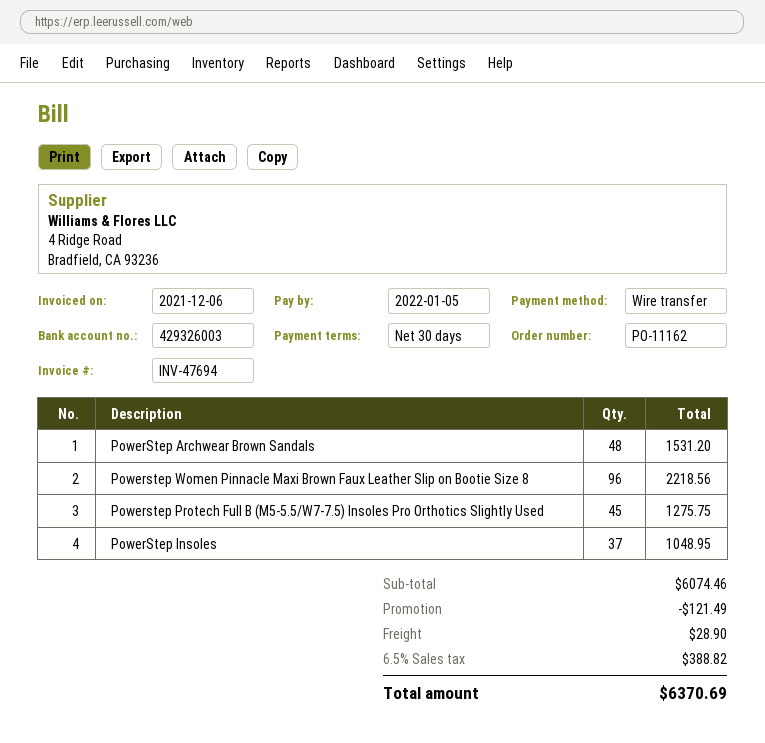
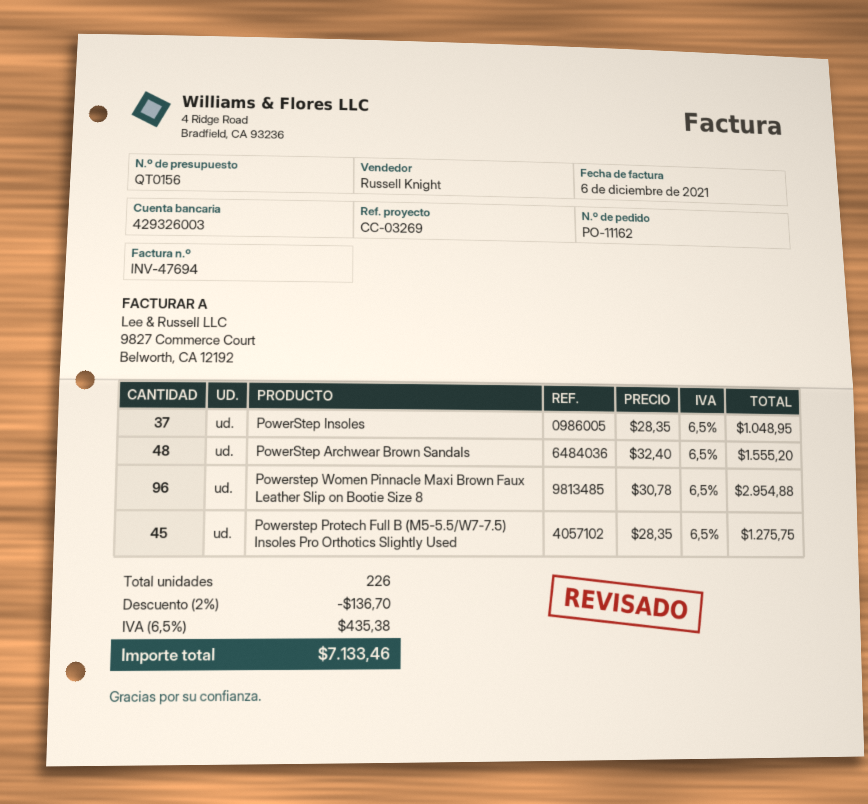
PowerStep Archwear Brown Sandals: 48 for 1531.20 -> 48 for 1555.20
Powerstep Women Pinnacle Maxi Brown Faux Leather Slip on Bootie Size 8: 96 for 2218.56 -> 96 for 2954.88
discount: 121.49 -> 136.70
shipping: 28.90 -> none
tax: 6.5% = 388.82 -> 6.5% = 435.38
total: 6370.69 -> 7133.46

